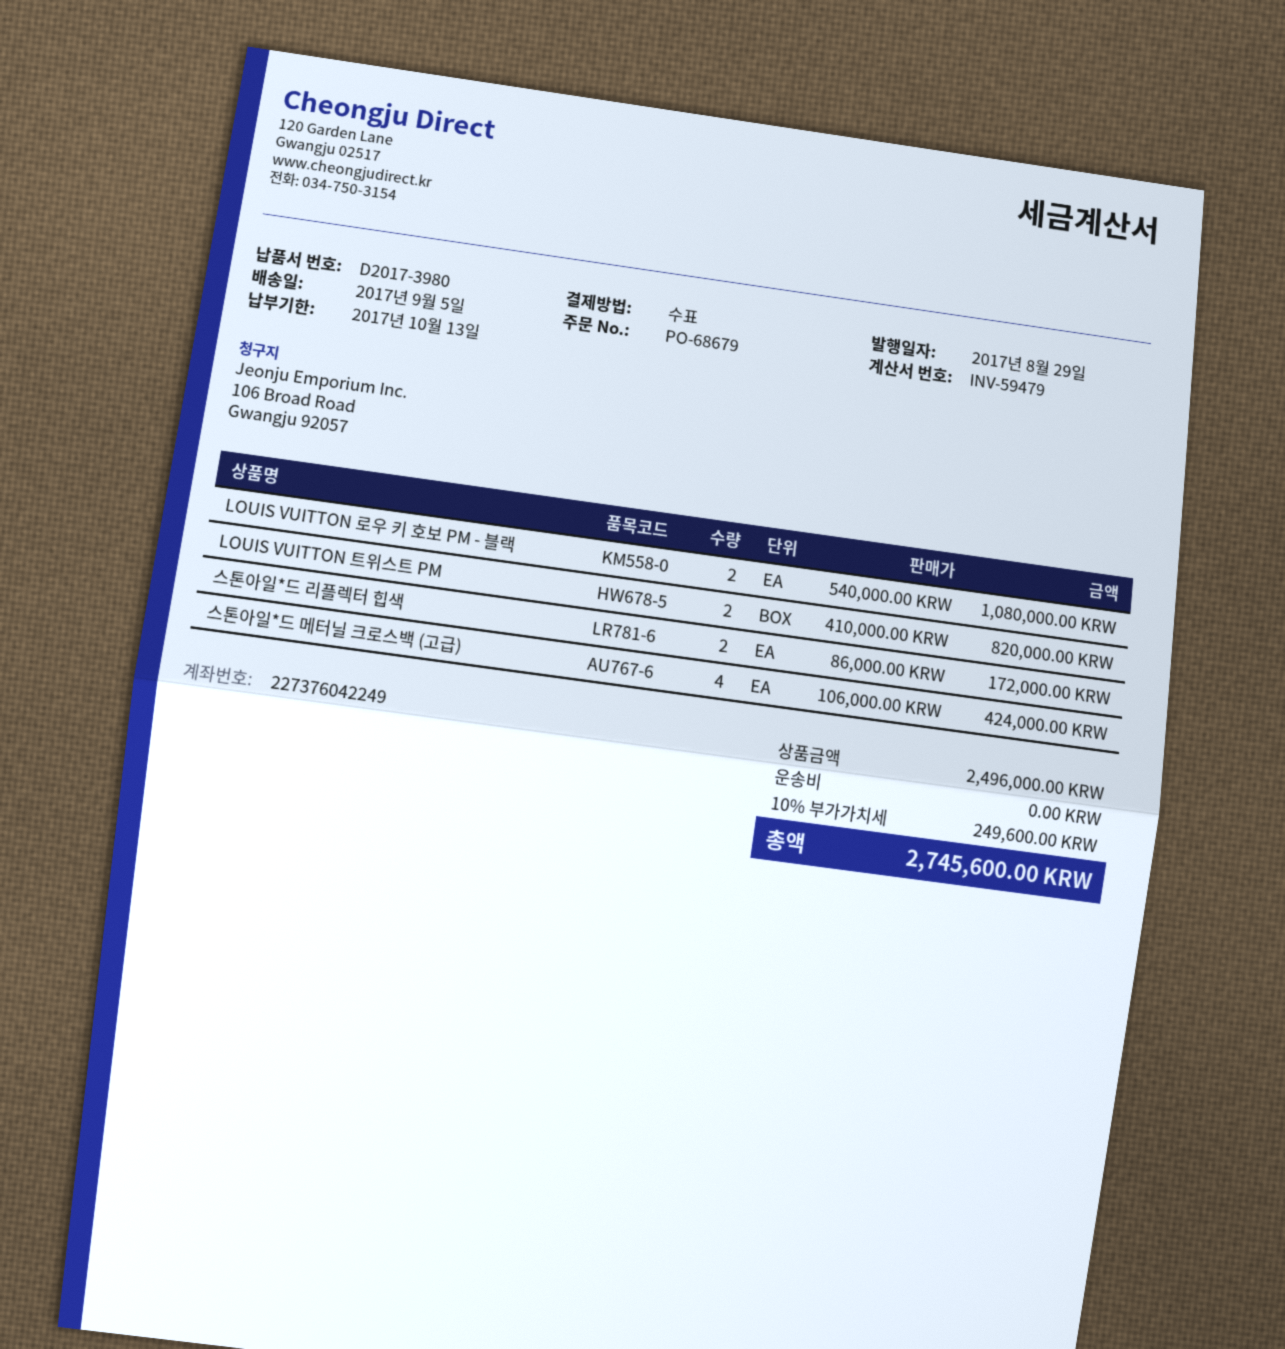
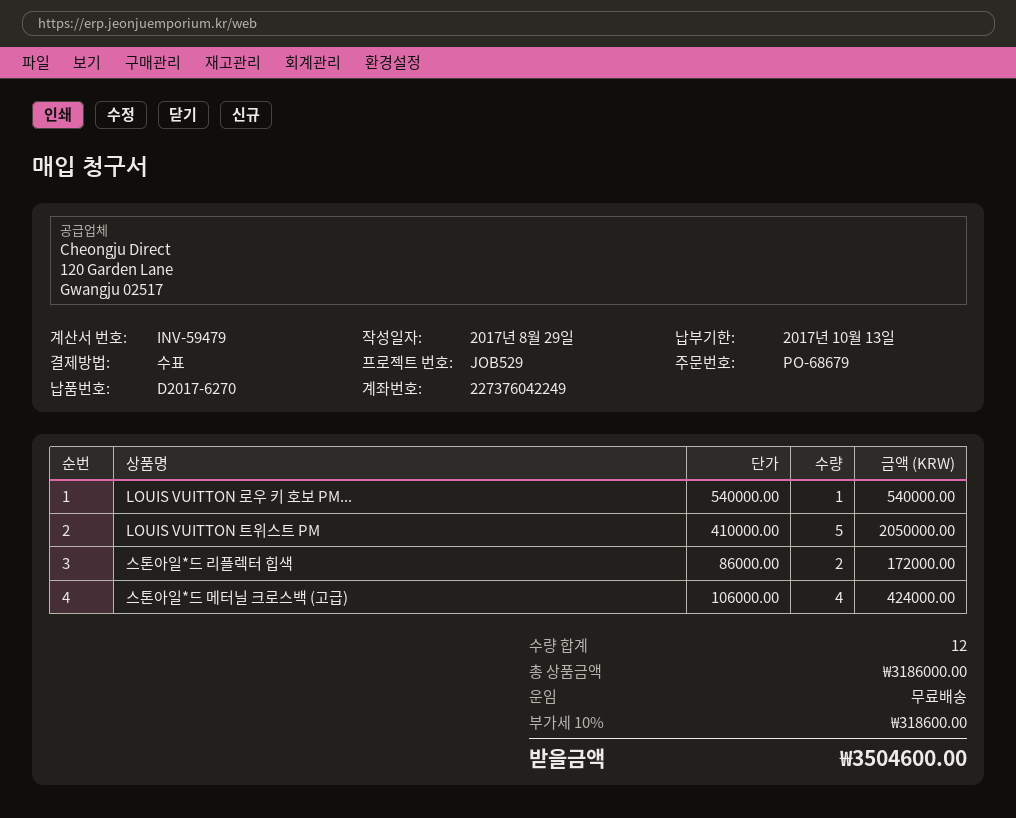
delivery note number: D2017-3980 -> D2017-6270
LOUIS VUITTON 로우 키 호보 PM - 블랙: 2 x 540000.00 = 1080000.00 -> 1 x 540000.00 = 540000.00
LOUIS VUITTON 트위스트 PM: 2 x 410000.00 = 820000.00 -> 5 x 410000.00 = 2050000.00
subtotal: 2496000.00 -> 3186000.00
tax: 10% = 249600.00 -> 10% = 318600.00
total: 2745600.00 -> 3504600.00

